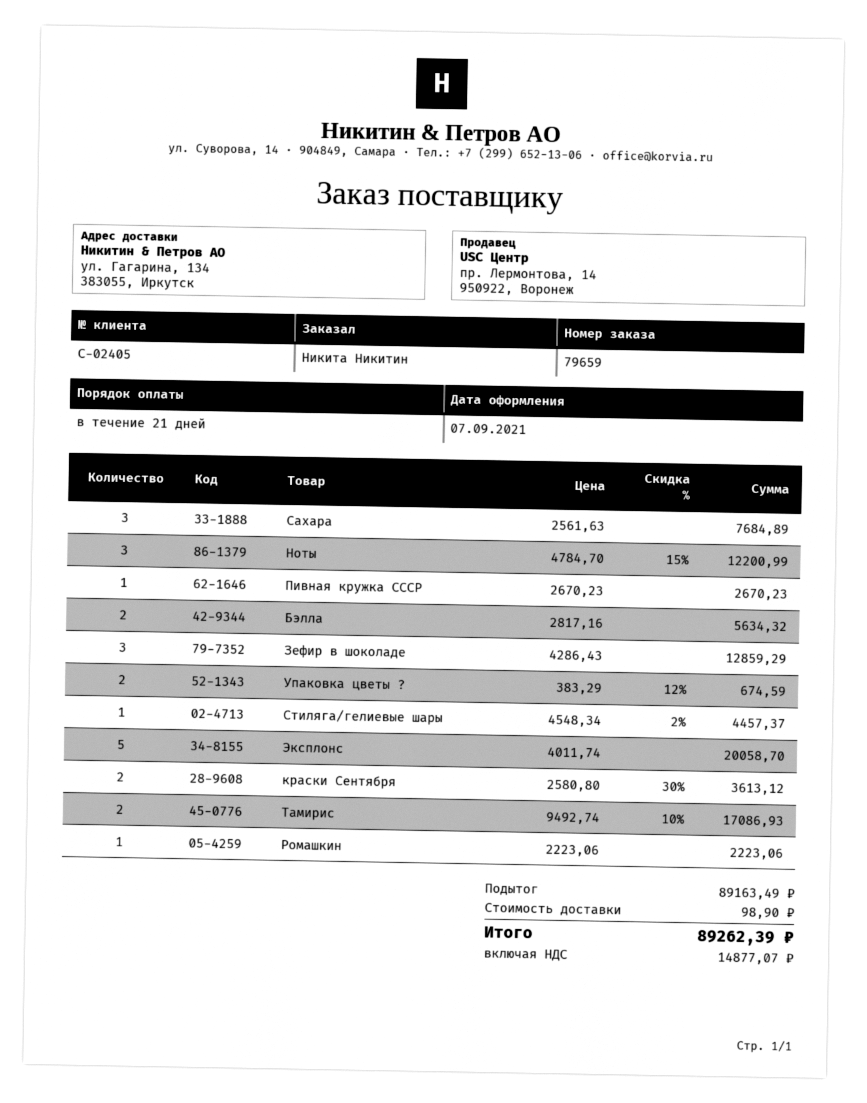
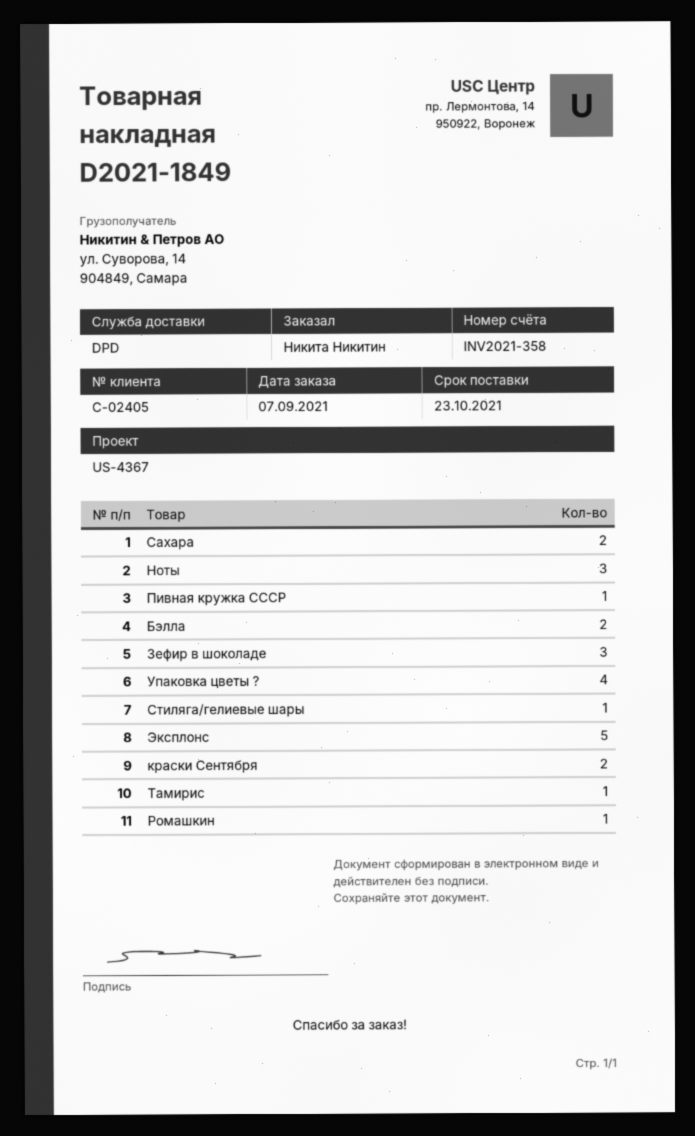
ship to: ул. Гагарина, 134, 383055, Иркутск -> ул. Суворова, 14, 904849, Самара
Сахара: 3 -> 2
Упаковка цветы ?: 2 -> 4
Тамирис: 2 -> 1

